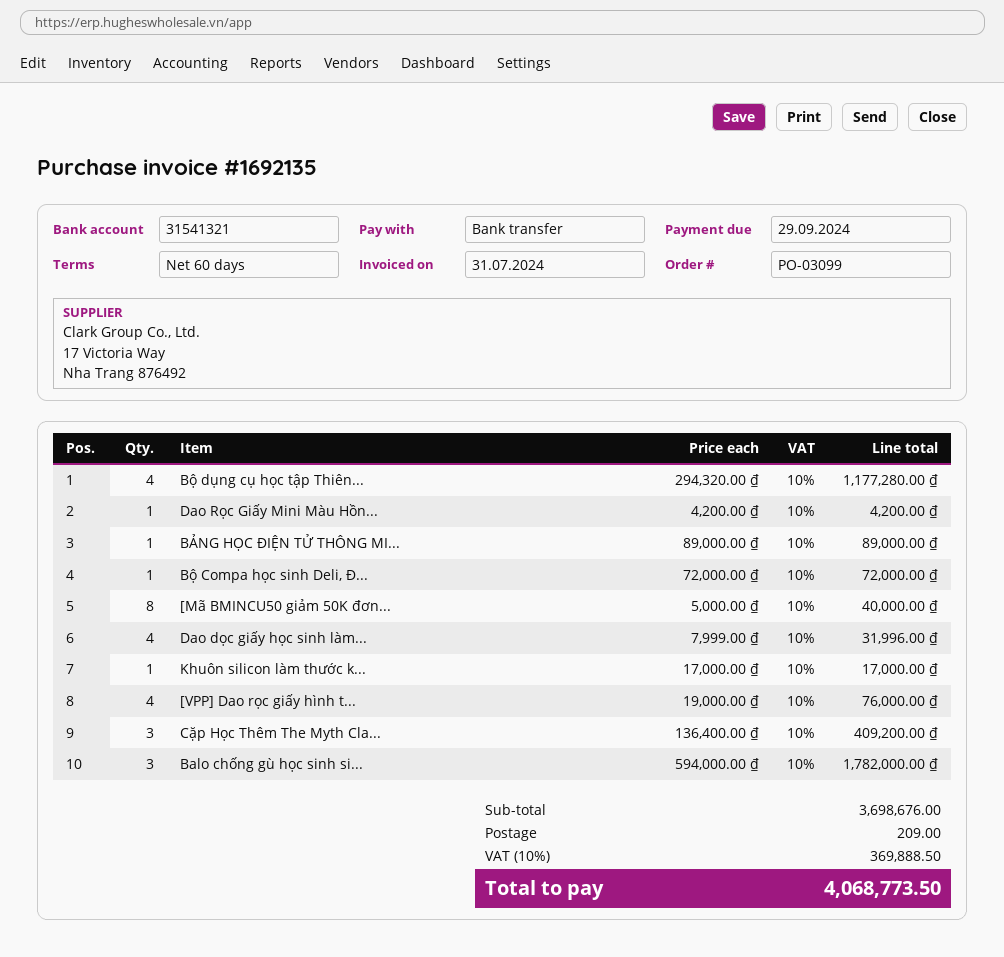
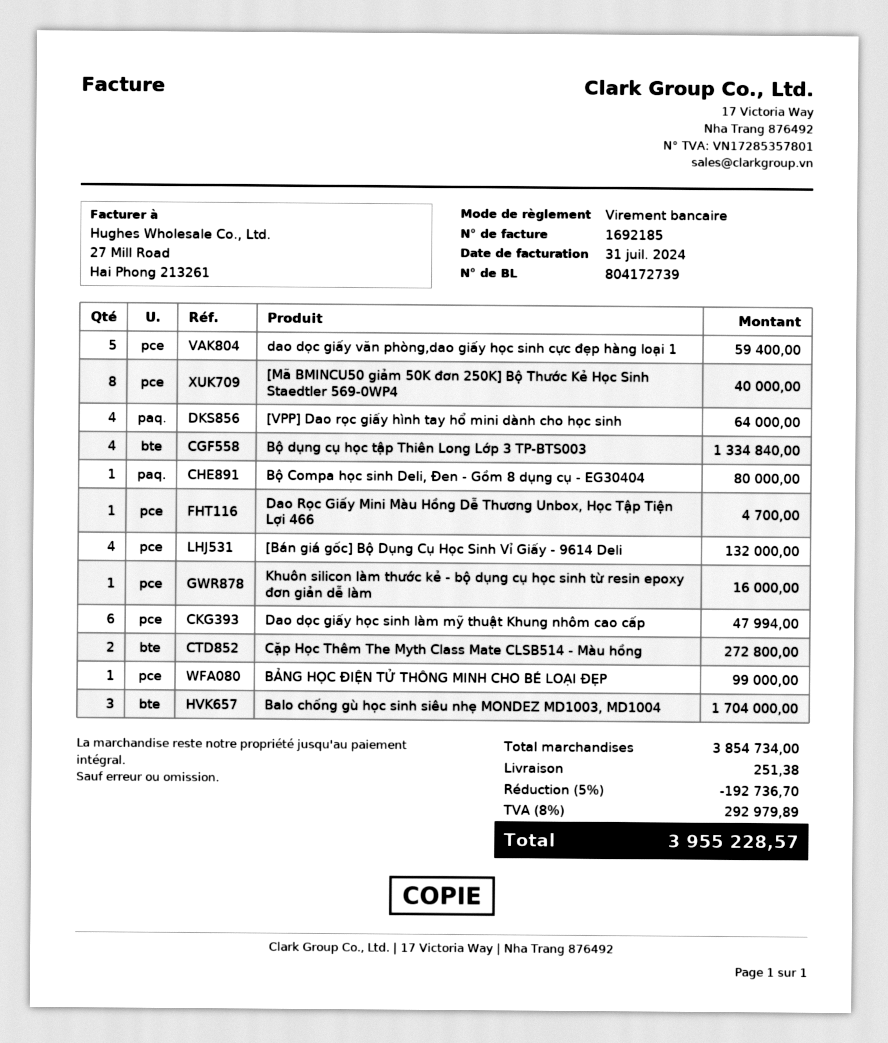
invoice number: 1692135 -> 1692185
Bộ dụng cụ học tập Thiên...: 4 for 1177280.00 -> 4 for 1334840.00
Dao Rọc Giấy Mini Màu Hồn...: 1 for 4200.00 -> 1 for 4700.00
BẢNG HỌC ĐIỆN TỬ THÔNG MI...: 1 for 89000.00 -> 1 for 99000.00
Bộ Compa học sinh Deli, Đ...: 1 for 72000.00 -> 1 for 80000.00
Dao dọc giấy học sinh làm...: 4 for 31996.00 -> 6 for 47994.00
Khuôn silicon làm thước k...: 1 for 17000.00 -> 1 for 16000.00
[VPP] Dao rọc giấy hình t...: 4 for 76000.00 -> 4 for 64000.00
Cặp Học Thêm The Myth Cla...: 3 for 409200.00 -> 2 for 272800.00
Balo chống gù học sinh si...: 3 for 1782000.00 -> 3 for 1704000.00
dao dọc giấy văn phòng,dao giấy học sinh cực đẹp hàng loại 1: none -> 5 for 59400.00
[Bán giá gốc] Bộ Dụng Cụ Học Sinh Vỉ Giấy - 9614 Deli: none -> 4 for 132000.00
subtotal: 3698676.00 -> 3854734.00
discount: none -> 5% = 192736.70
shipping: 209.00 -> 251.38
tax: 10% = 369888.50 -> 8% = 292979.89
total: 4068773.50 -> 3955228.57

